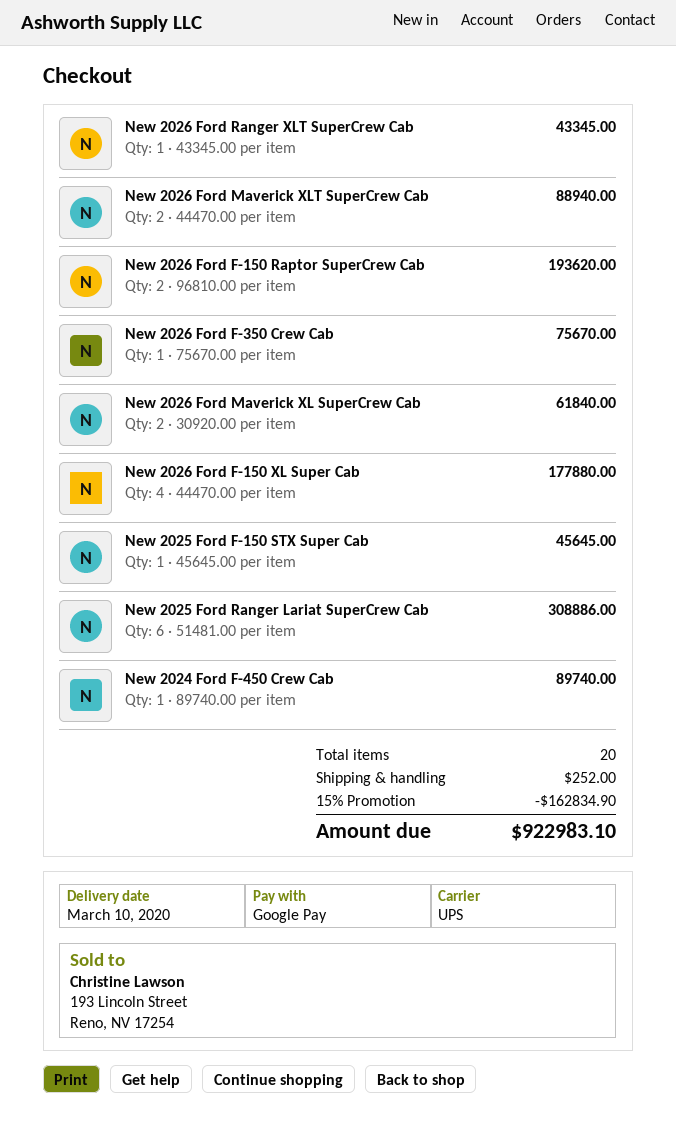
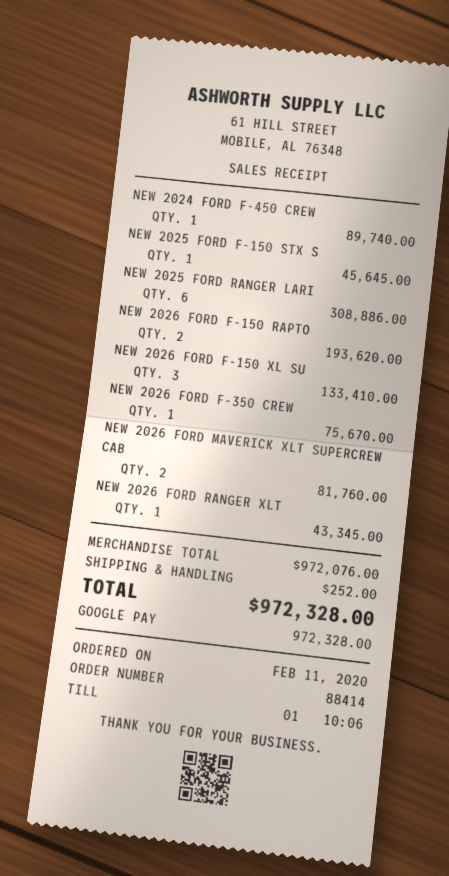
New 2026 Ford Maverick XLT SuperCrew Cab: 2 for 88940.00 -> 2 for 81760.00
New 2026 Ford Maverick XL SuperCrew Cab: 2 for 61840.00 -> none
New 2026 Ford F-150 XL Super Cab: 4 for 177880.00 -> 3 for 133410.00
discount: 15% = 162834.90 -> none
total: 922983.10 -> 972328.00

